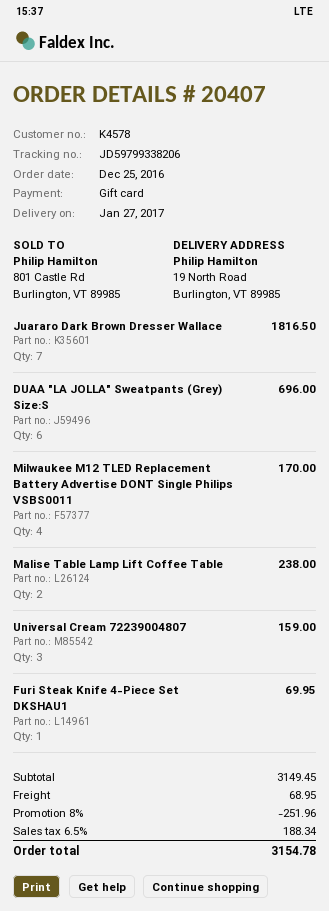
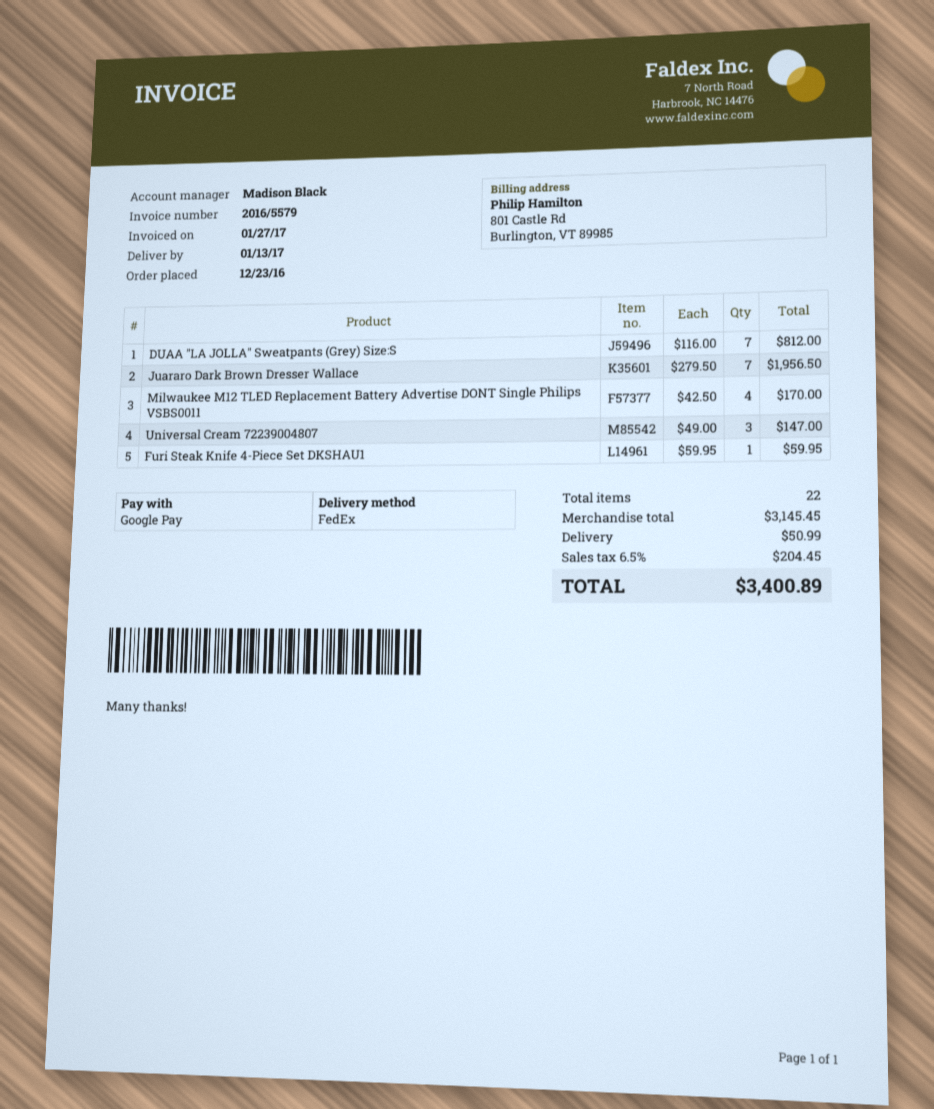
order date: 2016-12-25 -> 2016-12-23
delivery date: 2017-01-27 -> 2017-01-13
payment method: gift card -> Google Pay
Juararo Dark Brown Dresser Wallace: 7 for 1816.50 -> 7 for 1956.50
DUAA "LA JOLLA" Sweatpants (Grey) Size:S: 6 for 696.00 -> 7 for 812.00
Malise Table Lamp Lift Coffee Table: 2 for 238.00 -> none
Universal Cream 72239004807: 3 for 159.00 -> 3 for 147.00
Furi Steak Knife 4-Piece Set DKSHAU1: 1 for 69.95 -> 1 for 59.95
subtotal: 3149.45 -> 3145.45
discount: 8% = 251.96 -> none
shipping: 68.95 -> 50.99
tax: 6.5% = 188.34 -> 6.5% = 204.45
total: 3154.78 -> 3400.89

